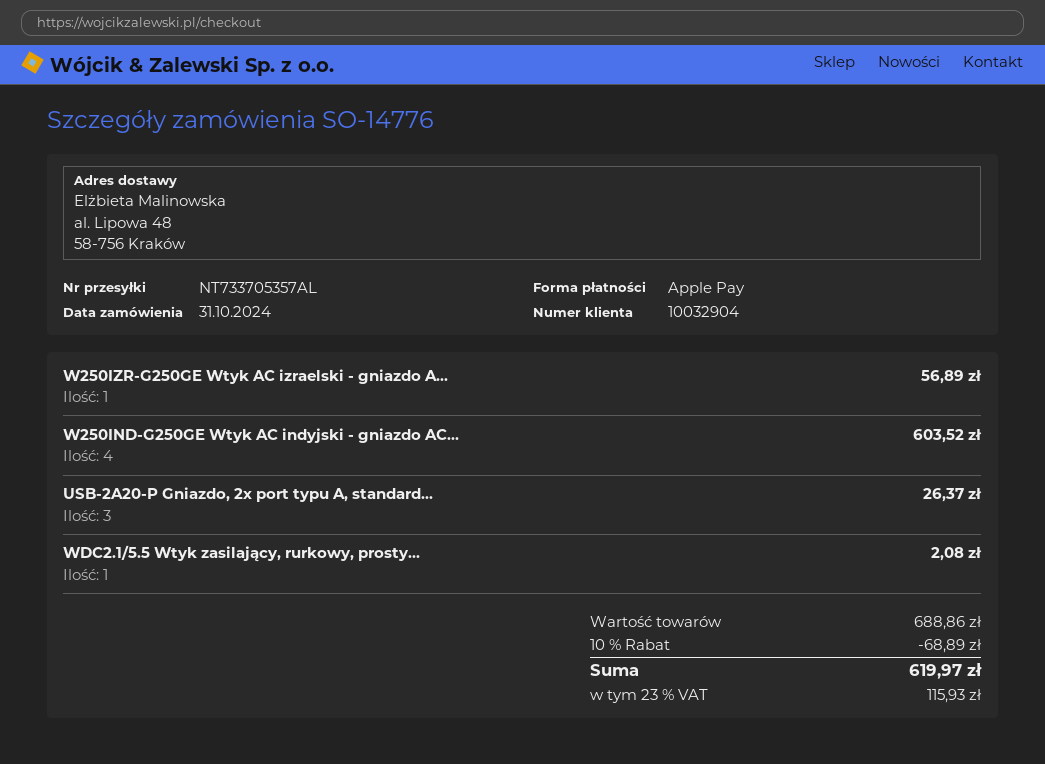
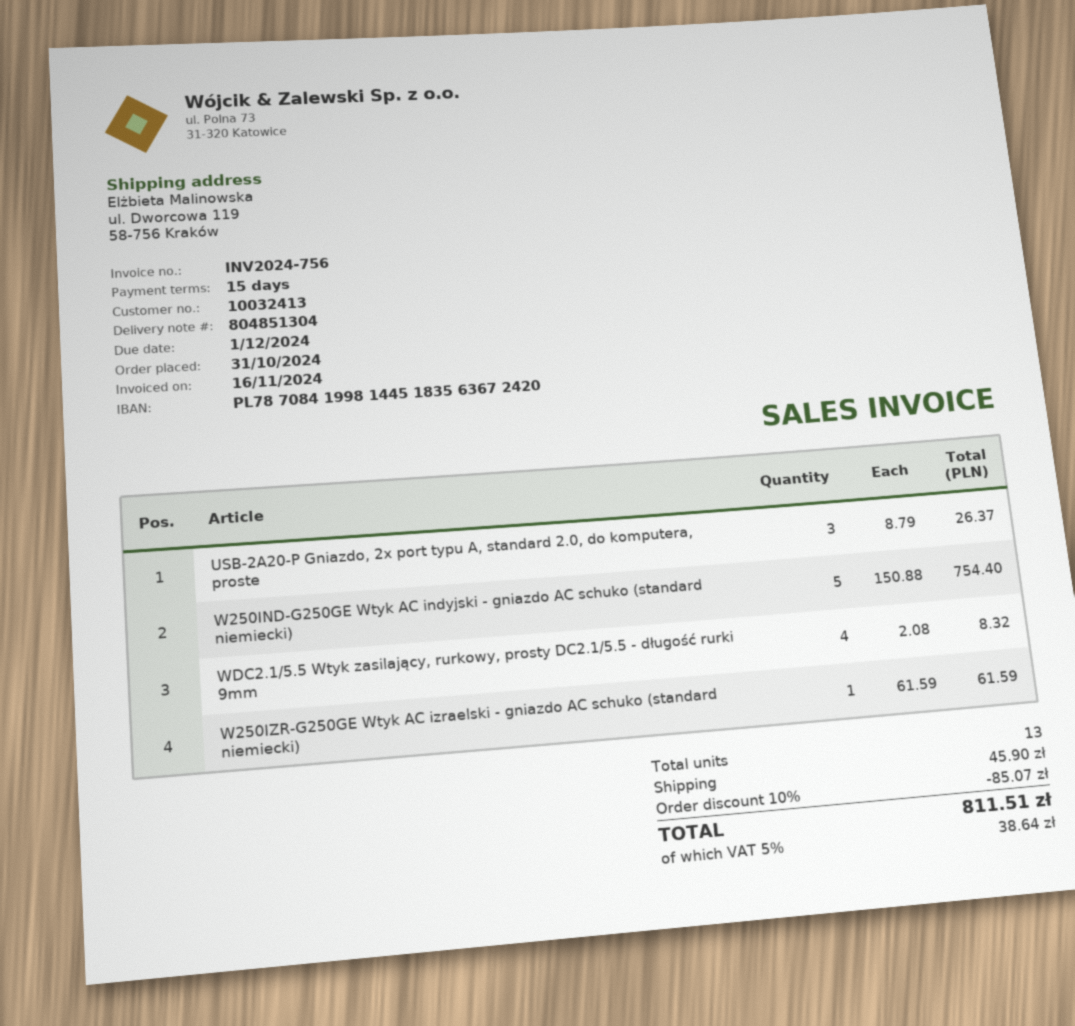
customer number: 10032904 -> 10032413
ship to: al. Lipowa 48, 58-756 Kraków -> ul. Dworcowa 119, 58-756 Kraków
W250IZR-G250GE Wtyk AC izraelski - gniazdo A...: 1 for 56.89 -> 1 for 61.59
W250IND-G250GE Wtyk AC indyjski - gniazdo AC...: 4 for 603.52 -> 5 for 754.40
WDC2.1/5.5 Wtyk zasilający, rurkowy, prosty...: 1 for 2.08 -> 4 for 8.32
discount: 10% = 68.89 -> 10% = 85.07
shipping: none -> 45.90
tax: 23% = 115.93 -> 5% = 38.64
total: 619.97 -> 811.51

